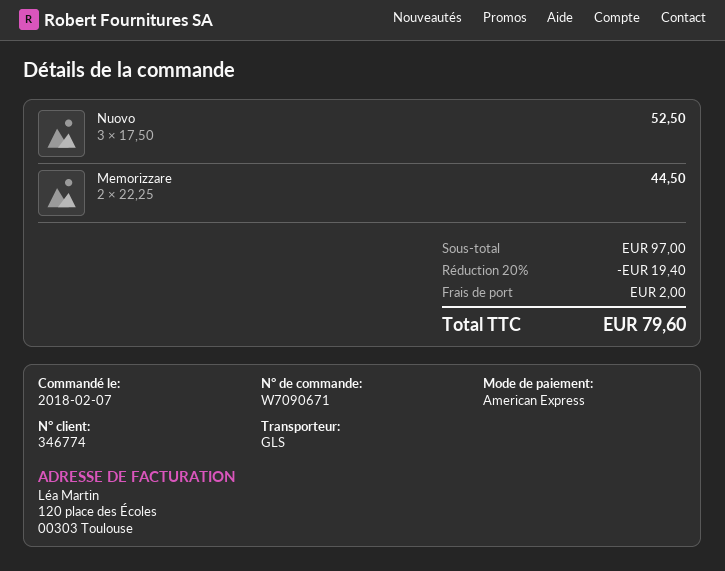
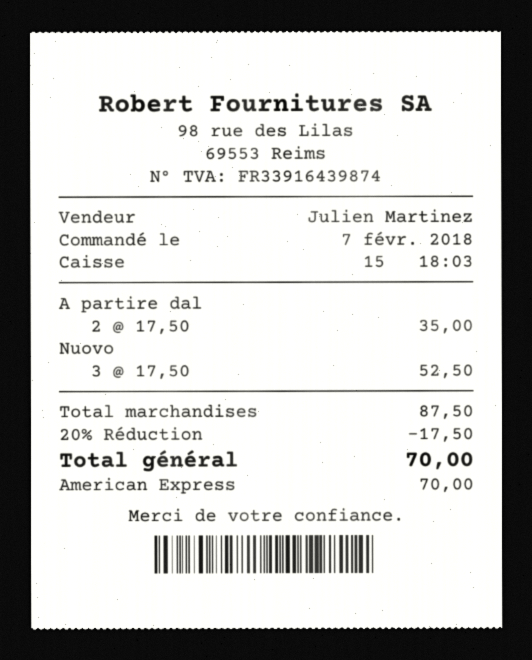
Memorizzare: 2 x 22.25 = 44.50 -> none
A partire dal: none -> 2 x 17.50 = 35.00
subtotal: 97.00 -> 87.50
discount: 20% = 19.40 -> 20% = 17.50
shipping: 2.00 -> none
total: 79.60 -> 70.00

